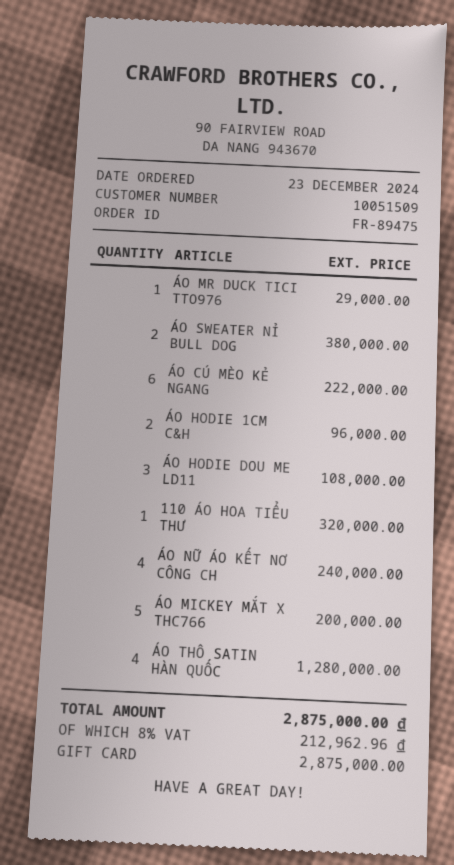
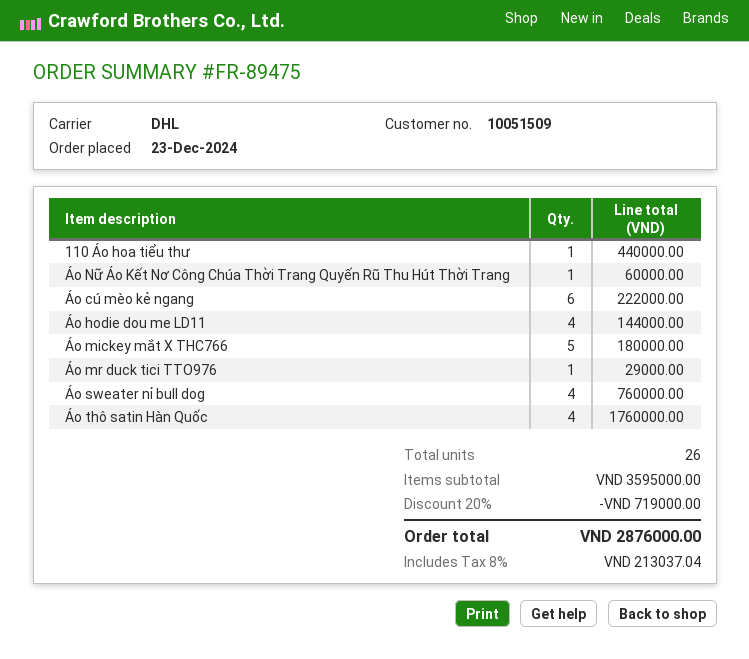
ÁO SWEATER NỈ BULL DOG: 2 for 380000.00 -> 4 for 760000.00
ÁO HODIE 1CM C&H: 2 for 96000.00 -> none
ÁO HODIE DOU ME LD11: 3 for 108000.00 -> 4 for 144000.00
110 ÁO HOA TIỂU THƯ: 1 for 320000.00 -> 1 for 440000.00
ÁO NỮ ÁO KẾT NƠ CÔNG CH: 4 for 240000.00 -> 1 for 60000.00
ÁO MICKEY MẮT X THC766: 5 for 200000.00 -> 5 for 180000.00
ÁO THÔ SATIN HÀN QUỐC: 4 for 1280000.00 -> 4 for 1760000.00
discount: none -> 20% = 719000.00
tax: 8% = 212962.96 -> 8% = 213037.04
total: 2875000.00 -> 2876000.00

